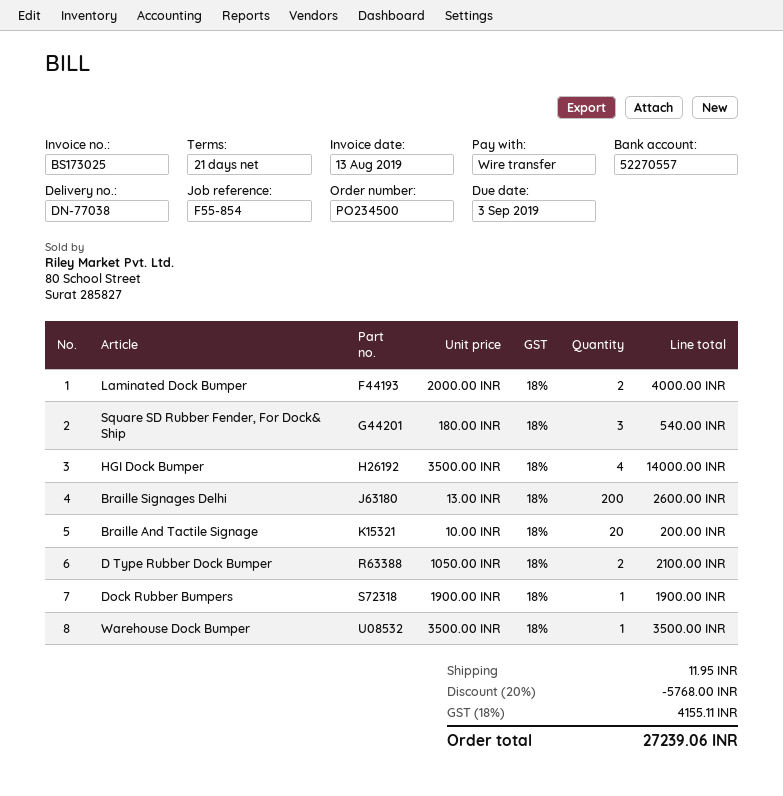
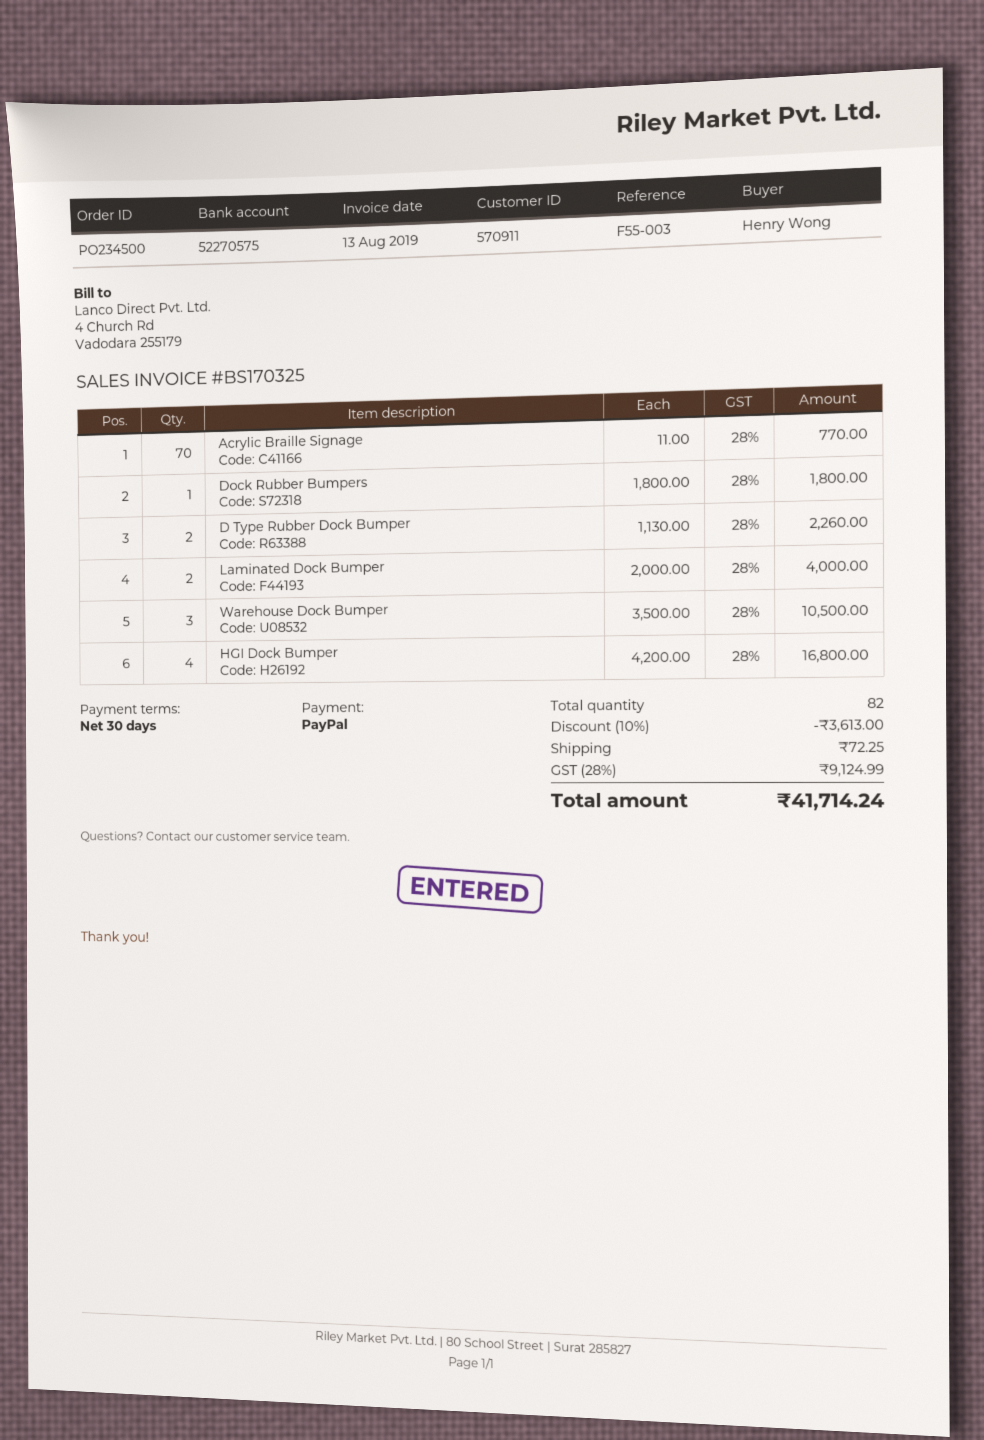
invoice number: BS173025 -> BS170325
payment terms: 21 days -> 30 days
reference: F55-854 -> F55-003
payment method: bank transfer -> PayPal
bank account: 52270557 -> 52270575
Square SD Rubber Fender, For Dock& Ship: 3 x 180.00 = 540.00 -> none
HGI Dock Bumper: 4 x 3500.00 = 14000.00 -> 4 x 4200.00 = 16800.00
Braille Signages Delhi: 200 x 13.00 = 2600.00 -> none
Braille And Tactile Signage: 20 x 10.00 = 200.00 -> none
D Type Rubber Dock Bumper: 2 x 1050.00 = 2100.00 -> 2 x 1130.00 = 2260.00
Dock Rubber Bumpers: 1 x 1900.00 = 1900.00 -> 1 x 1800.00 = 1800.00
Warehouse Dock Bumper: 1 x 3500.00 = 3500.00 -> 3 x 3500.00 = 10500.00
Acrylic Braille Signage: none -> 70 x 11.00 = 770.00
discount: 20% = 5768.00 -> 10% = 3613.00
shipping: 11.95 -> 72.25
tax: 18% = 4155.11 -> 28% = 9124.99
total: 27239.06 -> 41714.24

